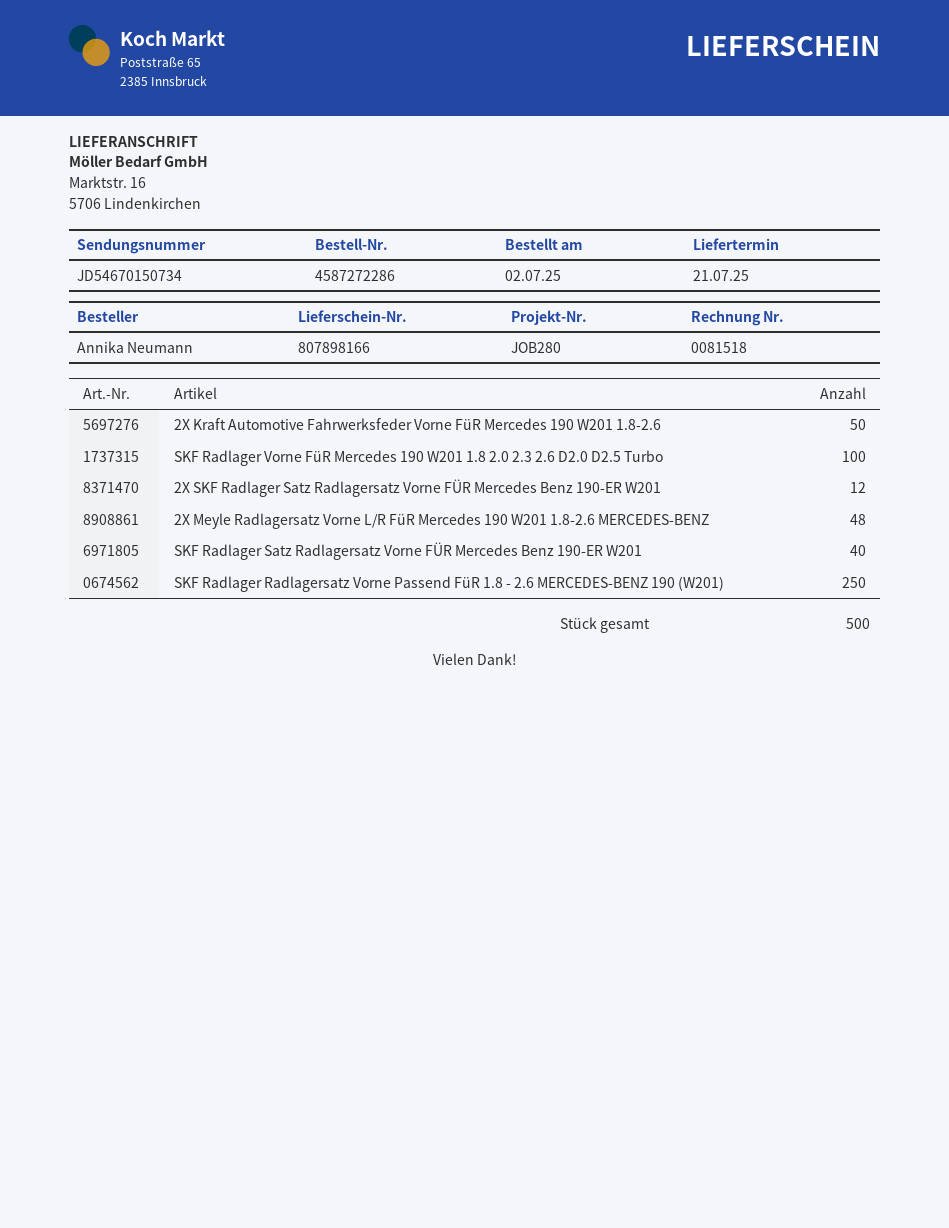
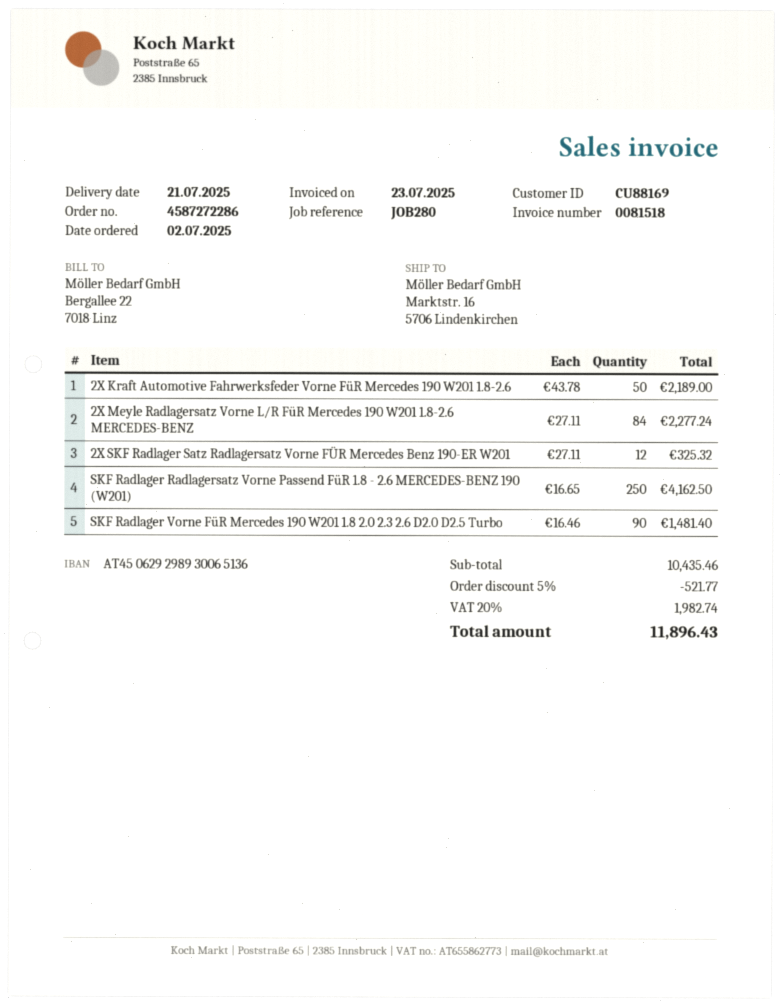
SKF Radlager Vorne FüR Mercedes 190 W201 1.8 2.0 2.3 2.6 D2.0 D2.5 Turbo: 100 -> 90
2X Meyle Radlagersatz Vorne L/R FüR Mercedes 190 W201 1.8-2.6 MERCEDES-BENZ: 48 -> 84
SKF Radlager Satz Radlagersatz Vorne FÜR Mercedes Benz 190-ER W201: 40 -> none

